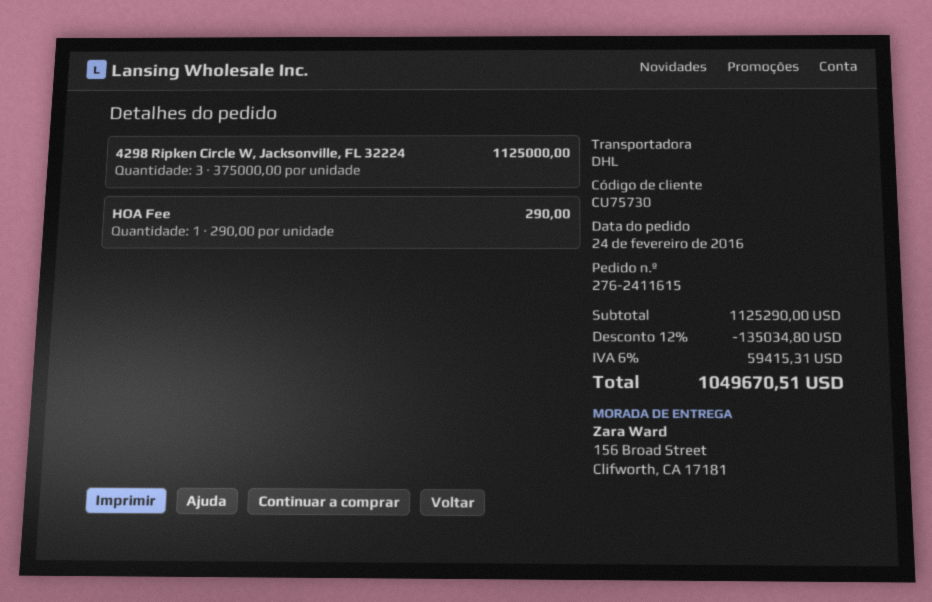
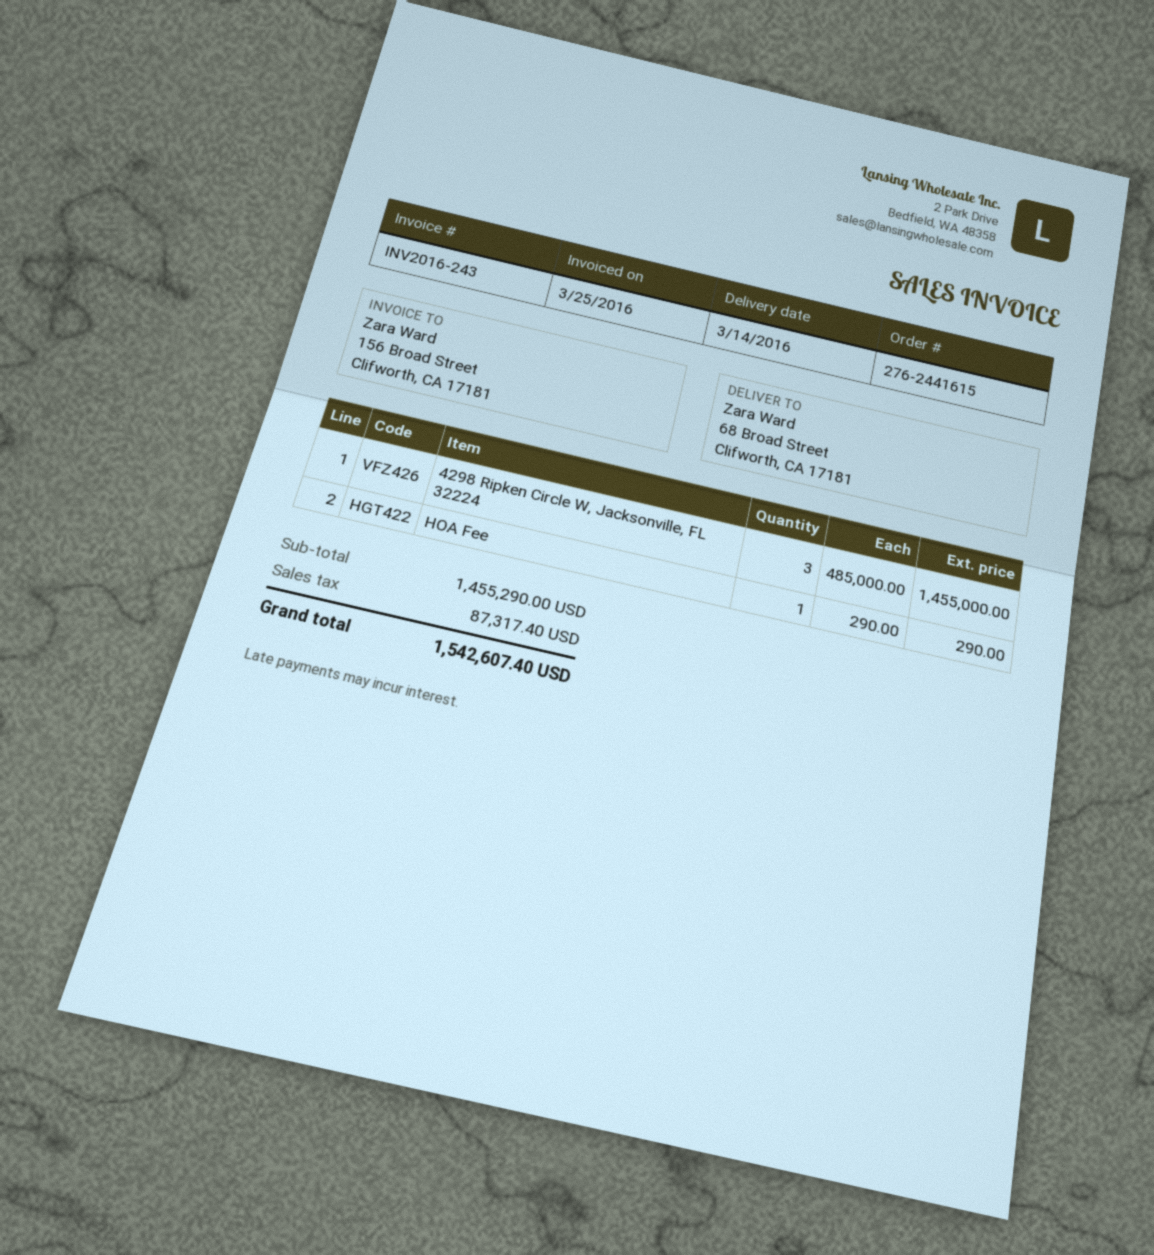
order number: 276-2411615 -> 276-2441615
ship to: 156 Broad Street, Clifworth, CA 17181 -> 68 Broad Street, Clifworth, CA 17181
4298 Ripken Circle W, Jacksonville, FL 32224: 3 x 375000.00 = 1125000.00 -> 3 x 485000.00 = 1455000.00
subtotal: 1125290.00 -> 1455290.00
discount: 12% = 135034.80 -> none
tax: 59415.31 -> 87317.40
total: 1049670.51 -> 1542607.40

